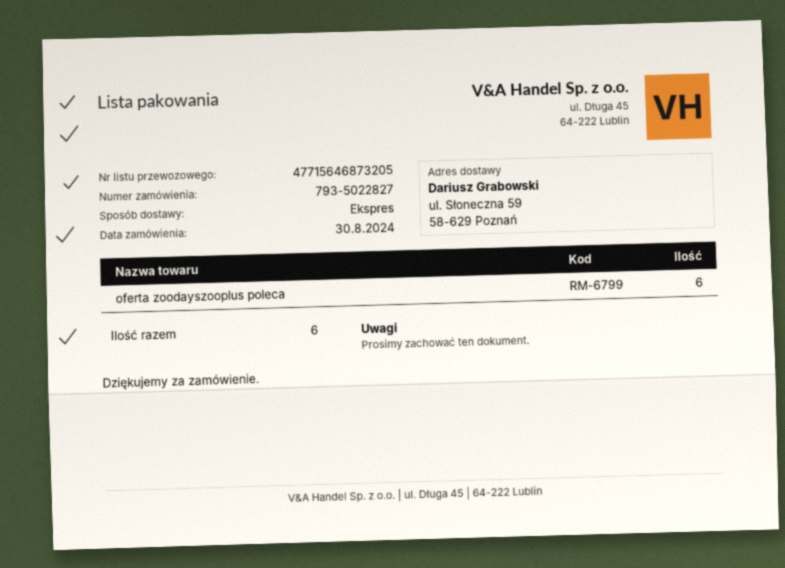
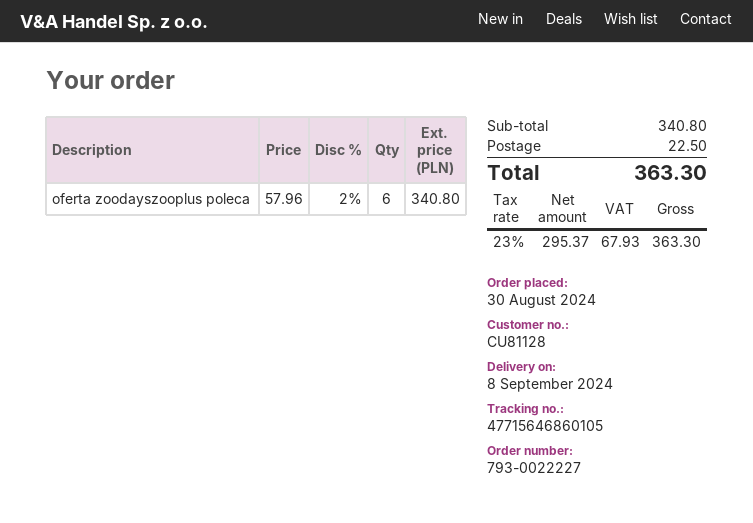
order number: 793-5022827 -> 793-0022227
tracking number: 47715646873205 -> 47715646860105

